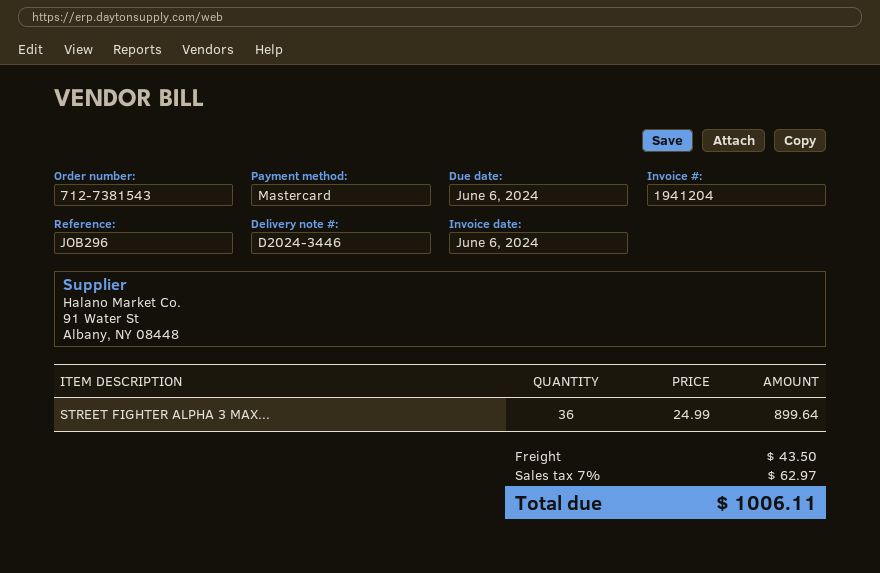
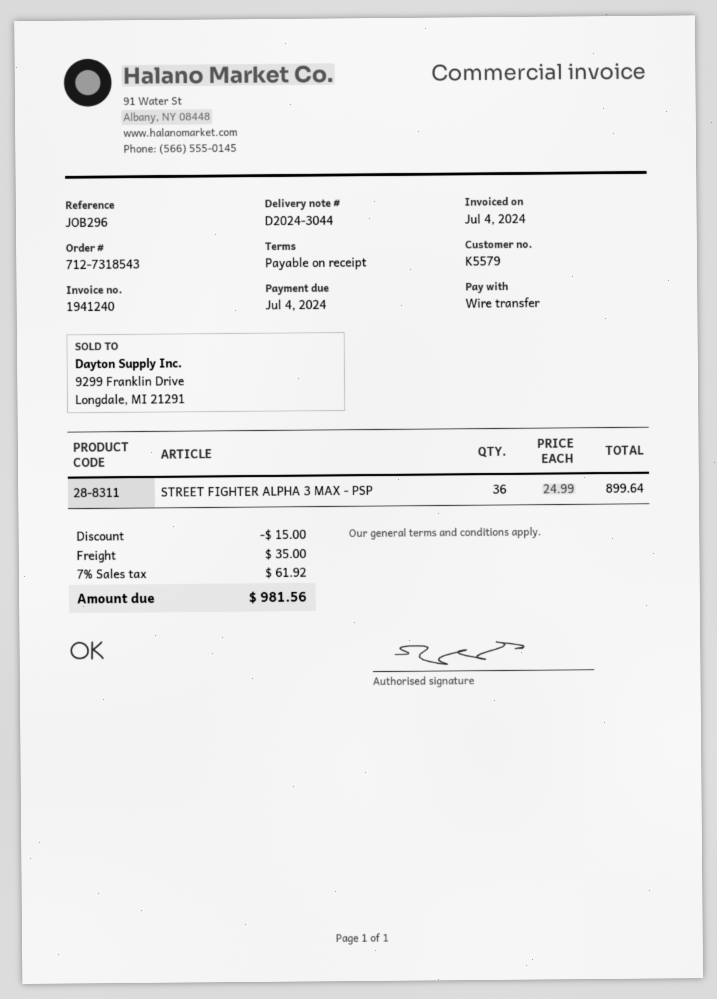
order number: 712-7381543 -> 712-7318543
delivery note number: D2024-3446 -> D2024-3044
invoice number: 1941204 -> 1941240
invoice date: 2024-06-06 -> 2024-07-04
due date: 2024-06-06 -> 2024-07-04
payment method: Mastercard -> bank transfer
discount: none -> 15.00
shipping: 43.50 -> 35.00
tax: 7% = 62.97 -> 7% = 61.92
total: 1006.11 -> 981.56

